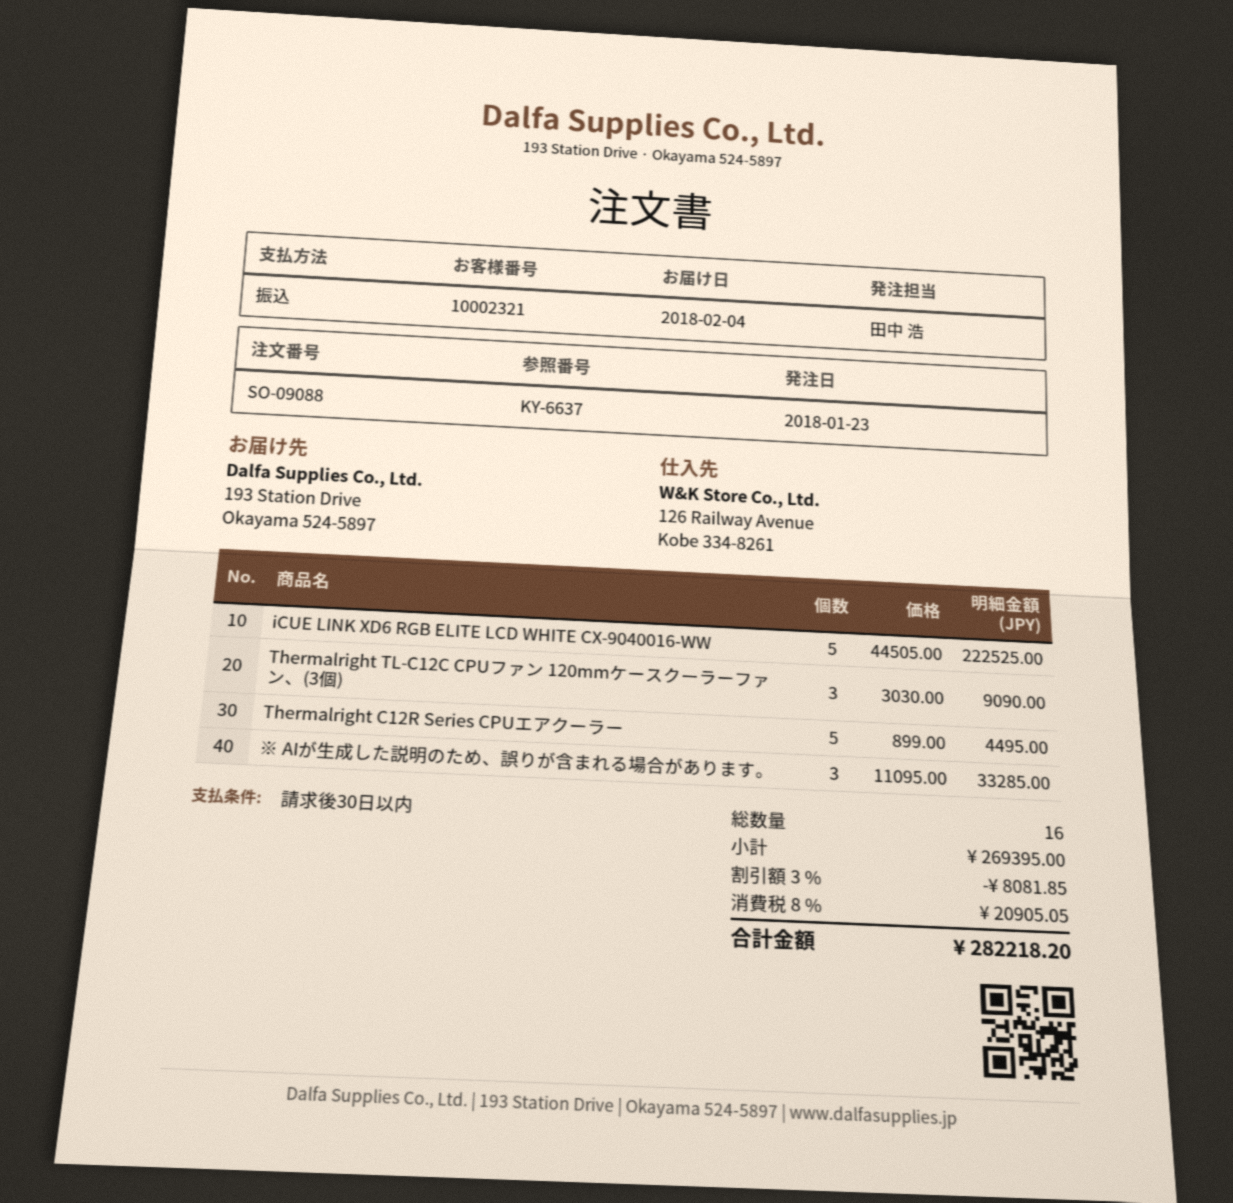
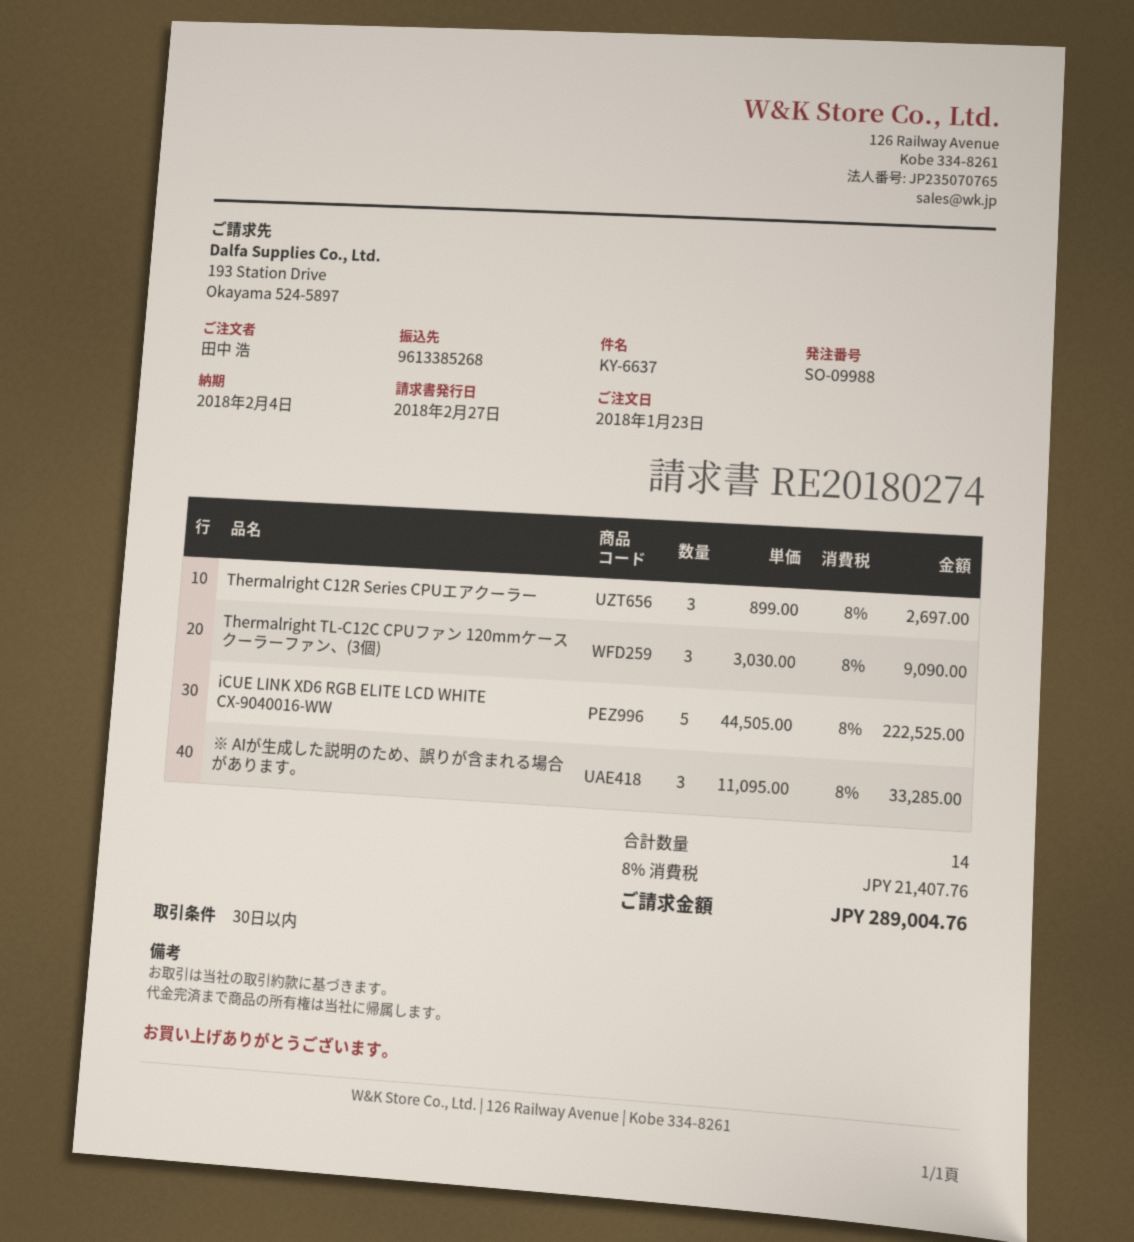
order number: SO-09088 -> SO-09988
Thermalright C12R Series CPUエアクーラー: 5 x 899.00 = 4495.00 -> 3 x 899.00 = 2697.00
total quantity: 16 -> 14
discount: 3% = 8081.85 -> none
tax: 8% = 20905.05 -> 8% = 21407.76
total: 282218.20 -> 289004.76

